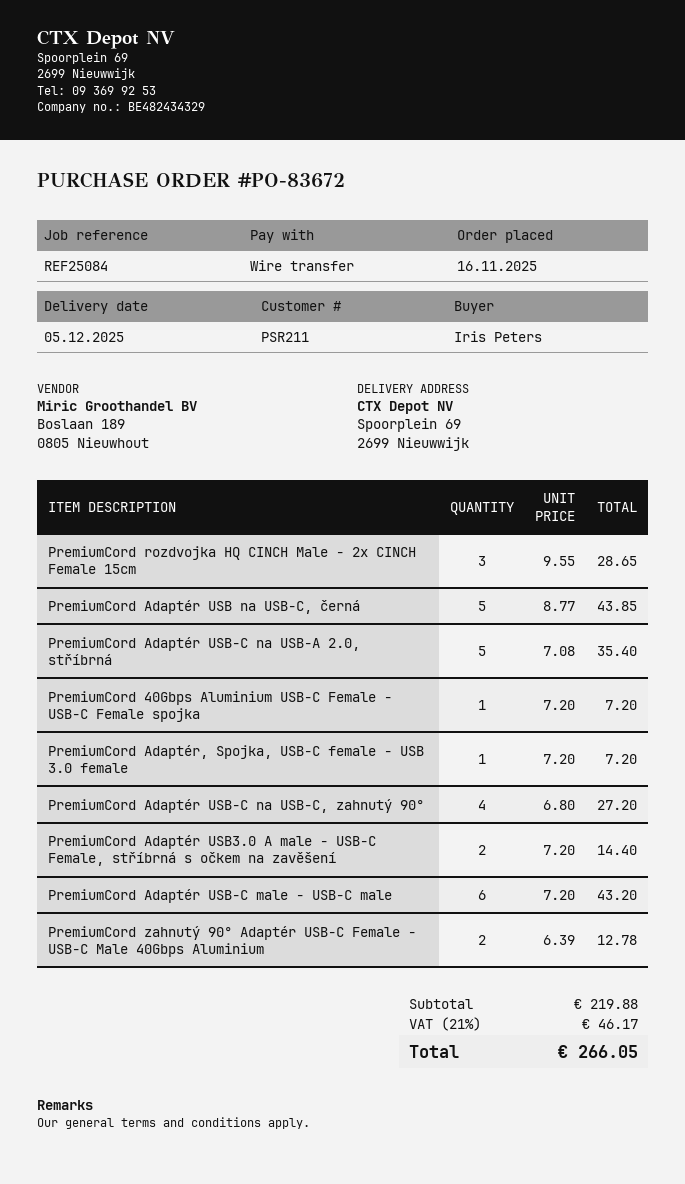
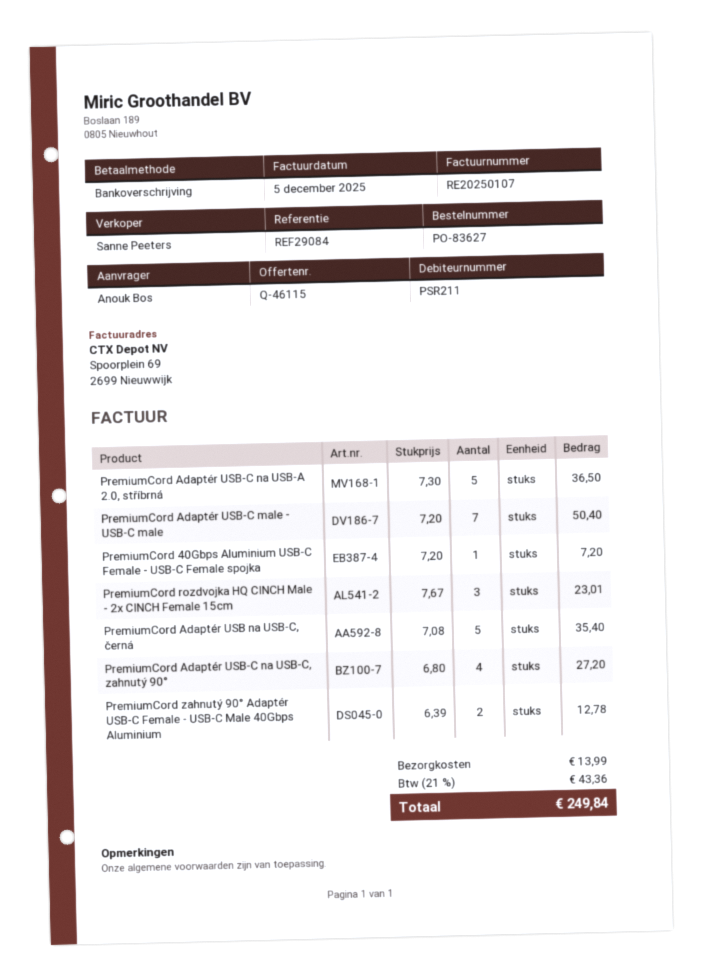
order number: PO-83672 -> PO-83627
reference: REF25084 -> REF29084
ordered by: Iris Peters -> Anouk Bos
PremiumCord rozdvojka HQ CINCH Male - 2x CINCH Female 15cm: 3 x 9.55 = 28.65 -> 3 x 7.67 = 23.01
PremiumCord Adaptér USB na USB-C, černá: 5 x 8.77 = 43.85 -> 5 x 7.08 = 35.40
PremiumCord Adaptér USB-C na USB-A 2.0, stříbrná: 5 x 7.08 = 35.40 -> 5 x 7.30 = 36.50
PremiumCord Adaptér, Spojka, USB-C female - USB 3.0 female: 1 x 7.20 = 7.20 -> none
PremiumCord Adaptér USB3.0 A male - USB-C Female, stříbrná s očkem na zavěšení: 2 x 7.20 = 14.40 -> none
PremiumCord Adaptér USB-C male - USB-C male: 6 x 7.20 = 43.20 -> 7 x 7.20 = 50.40
shipping: none -> 13.99
tax: 21% = 46.17 -> 21% = 43.36
total: 266.05 -> 249.84

